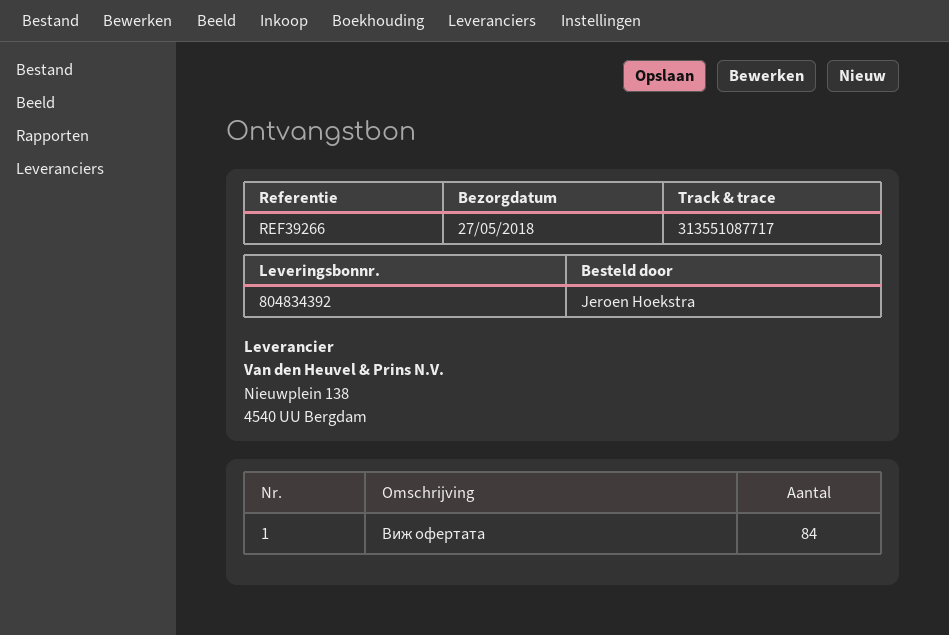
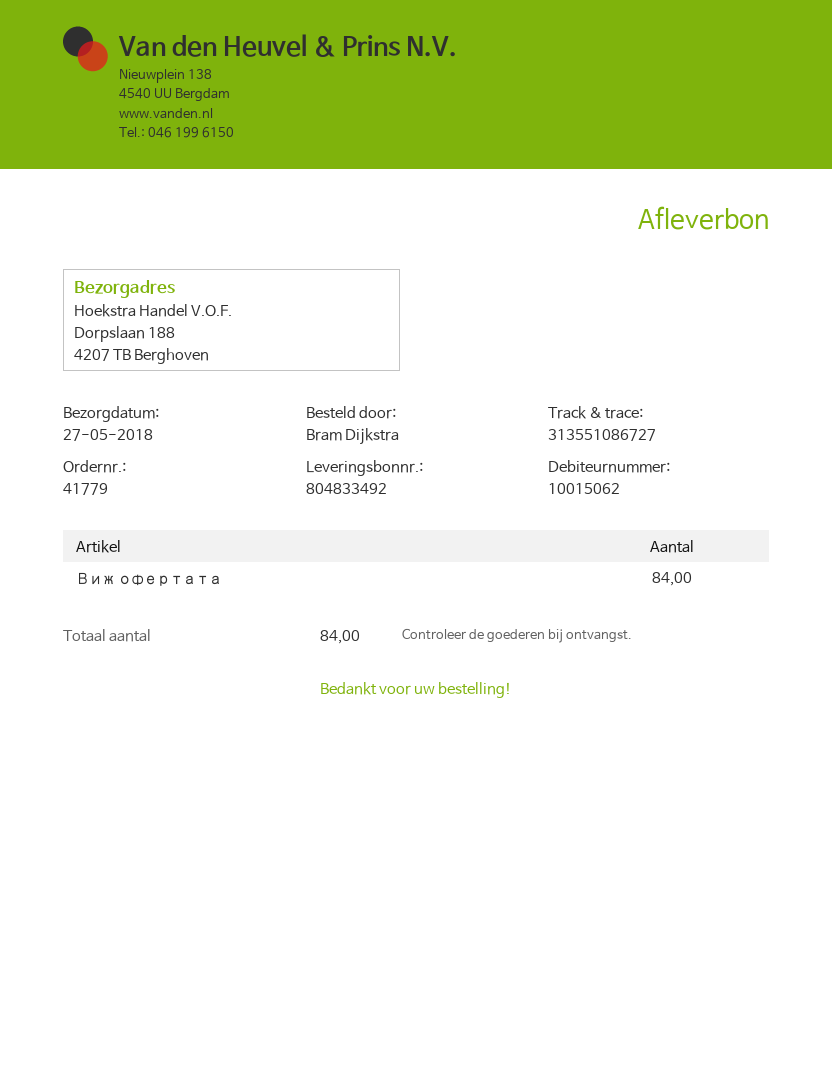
delivery note number: 804834392 -> 804833492
ordered by: Jeroen Hoekstra -> Bram Dijkstra
tracking number: 313551087717 -> 313551086727

